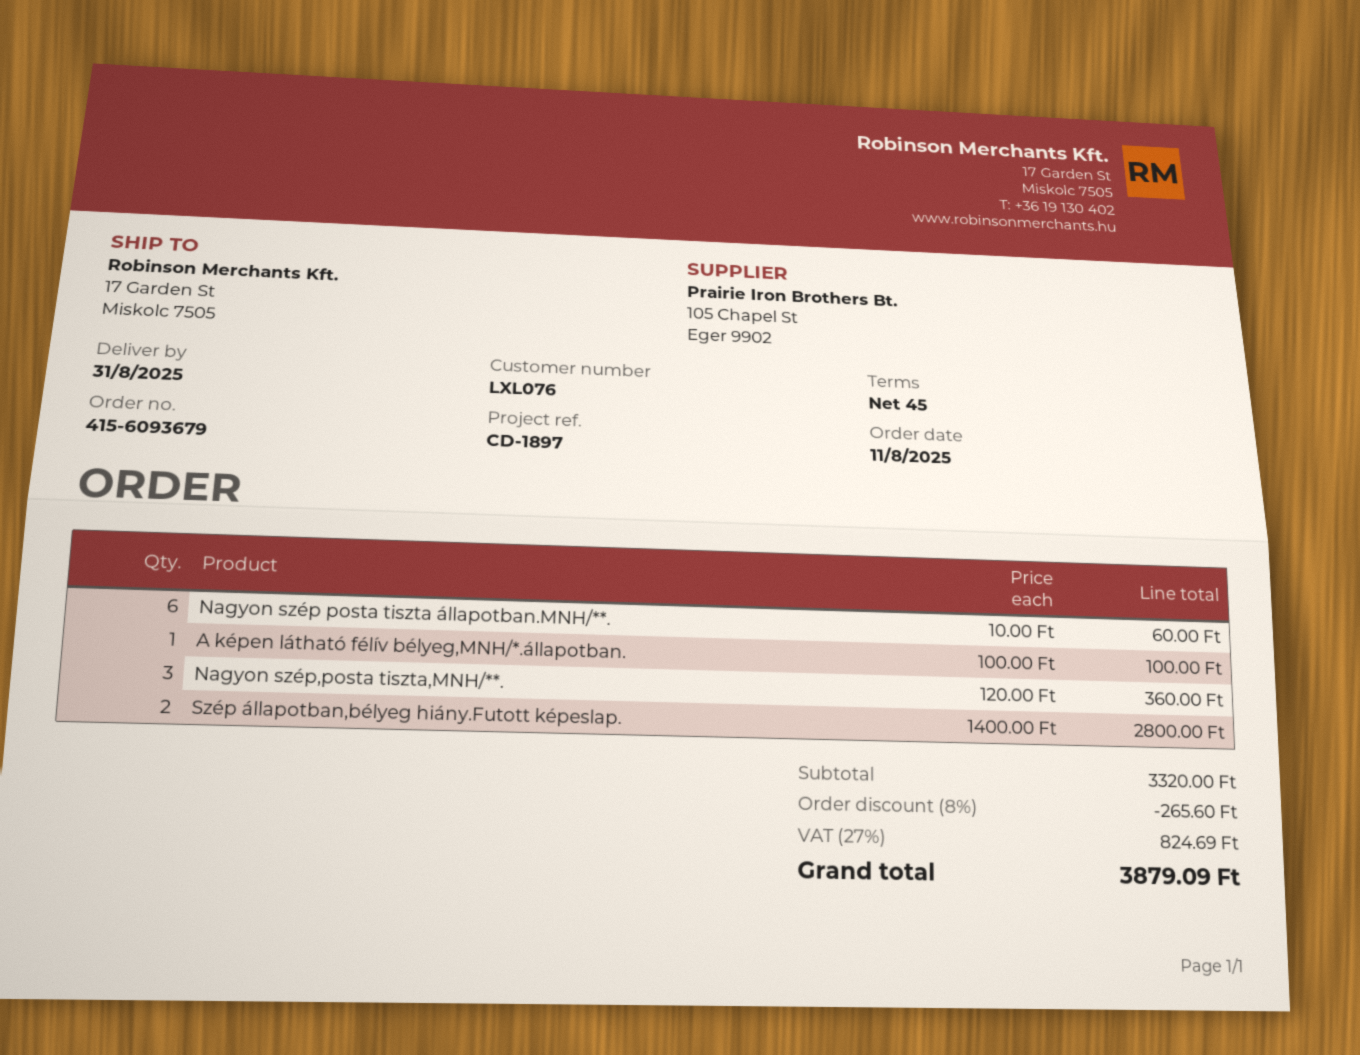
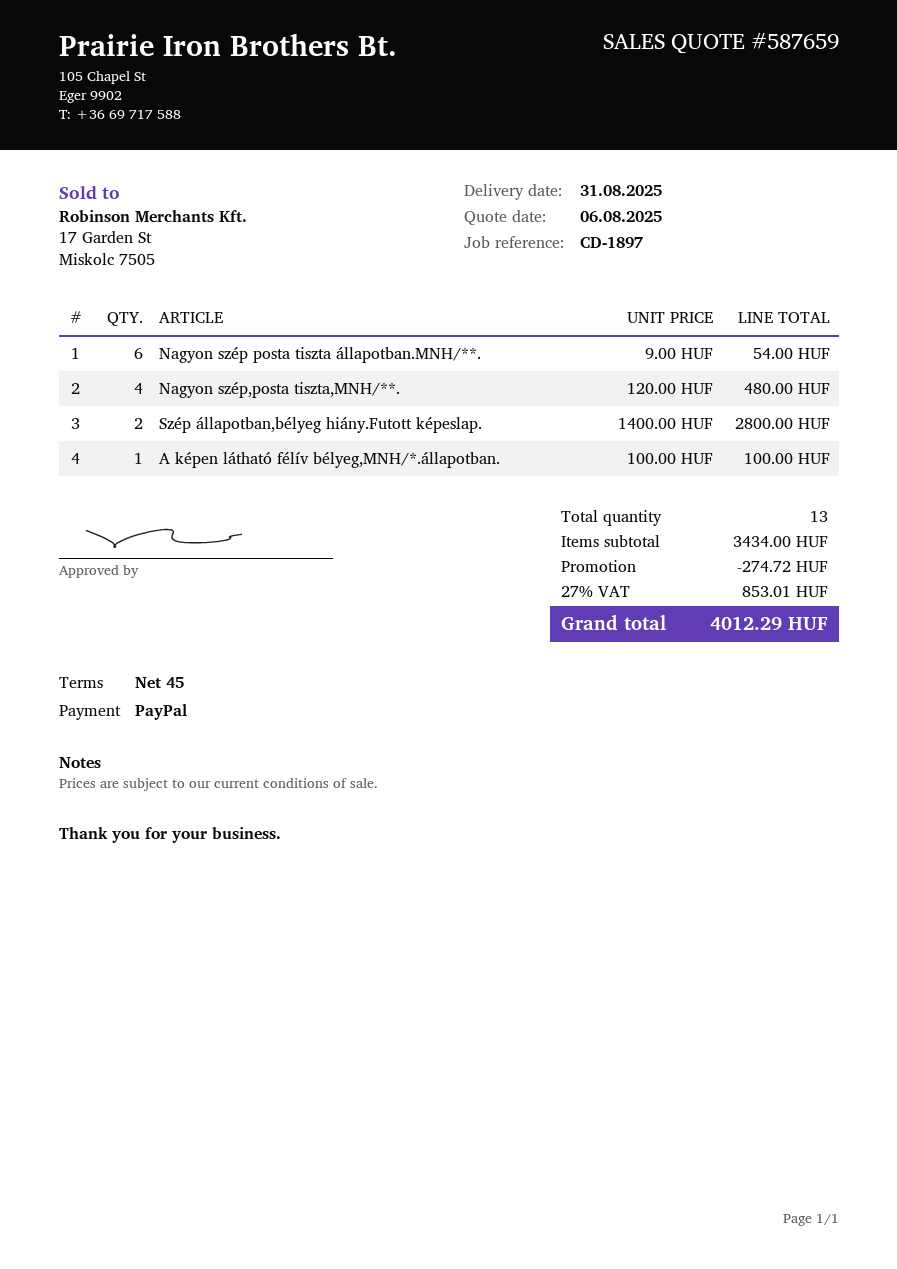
Nagyon szép posta tiszta állapotban.MNH/**.: 6 x 10.00 = 60.00 -> 6 x 9.00 = 54.00
Nagyon szép,posta tiszta,MNH/**.: 3 x 120.00 = 360.00 -> 4 x 120.00 = 480.00
subtotal: 3320.00 -> 3434.00
discount: 265.60 -> 274.72
tax: 27% = 824.69 -> 27% = 853.01
total: 3879.09 -> 4012.29

